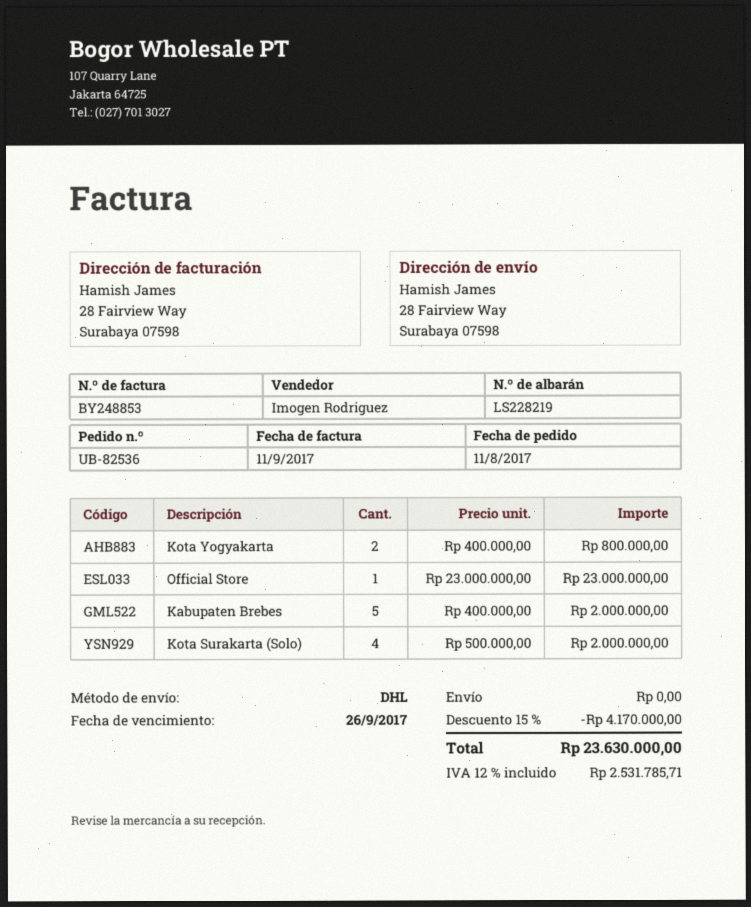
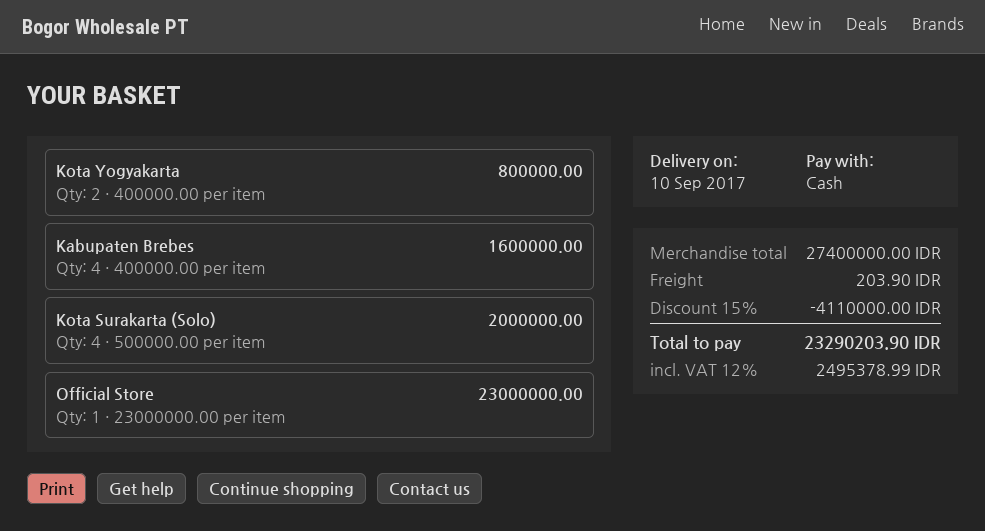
Kabupaten Brebes: 5 x 400000.00 = 2000000.00 -> 4 x 400000.00 = 1600000.00
discount: 15% = 4170000.00 -> 15% = 4110000.00
shipping: 0.00 -> 203.90
tax: 12% = 2531785.71 -> 12% = 2495378.99
total: 23630000.00 -> 23290203.90

